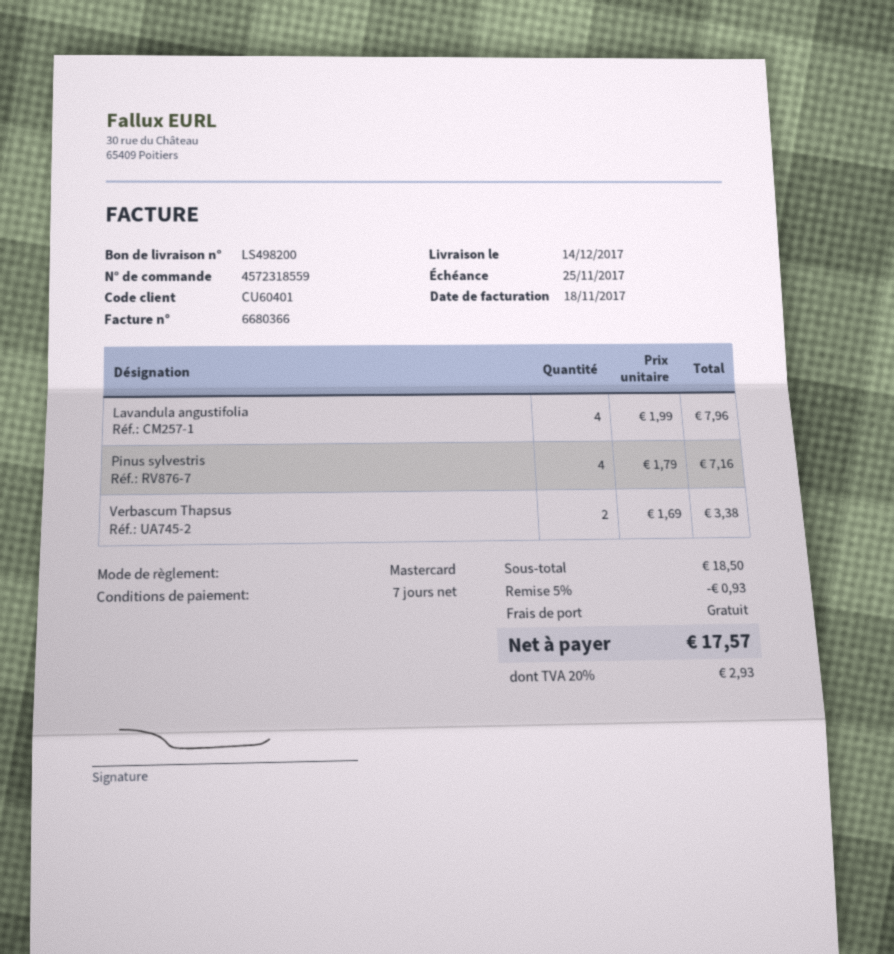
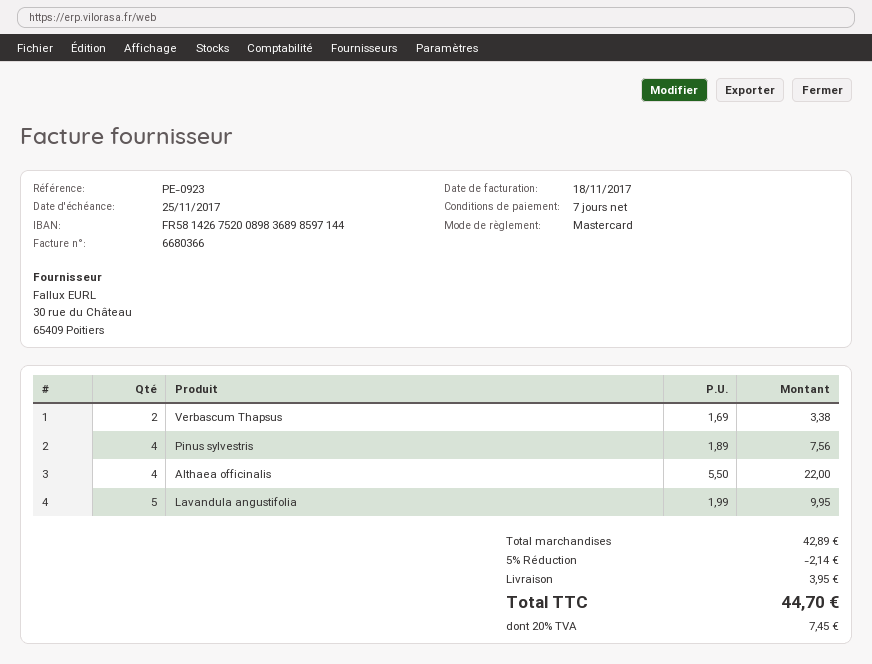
Lavandula angustifolia: 4 x 1.99 = 7.96 -> 5 x 1.99 = 9.95
Pinus sylvestris: 4 x 1.79 = 7.16 -> 4 x 1.89 = 7.56
Althaea officinalis: none -> 4 x 5.50 = 22.00
subtotal: 18.50 -> 42.89
discount: 5% = 0.93 -> 5% = 2.14
shipping: 0.00 -> 3.95
tax: 20% = 2.93 -> 20% = 7.45
total: 17.57 -> 44.70

